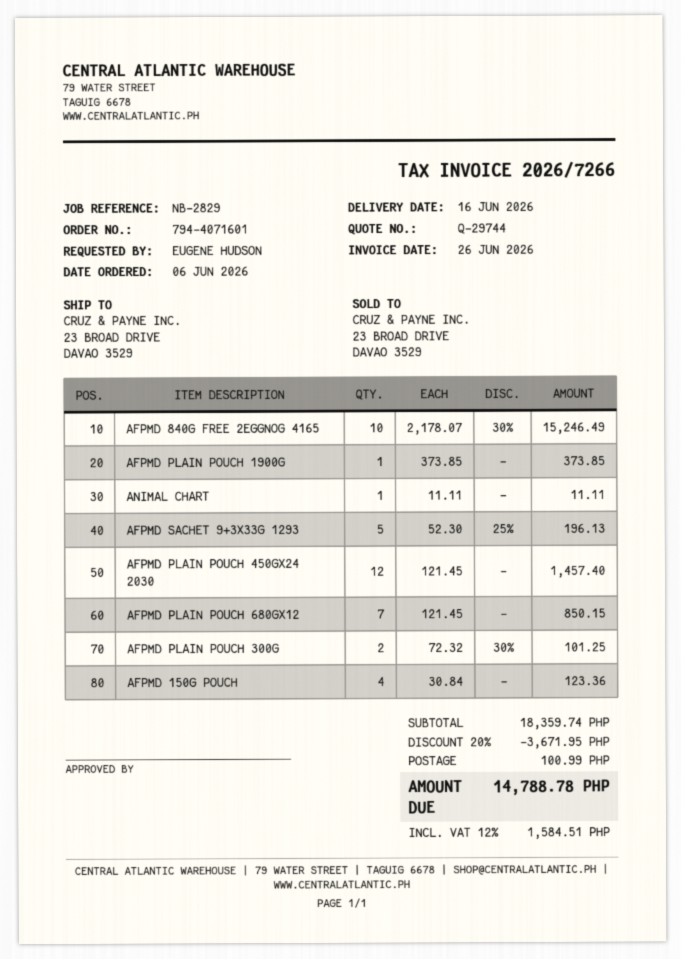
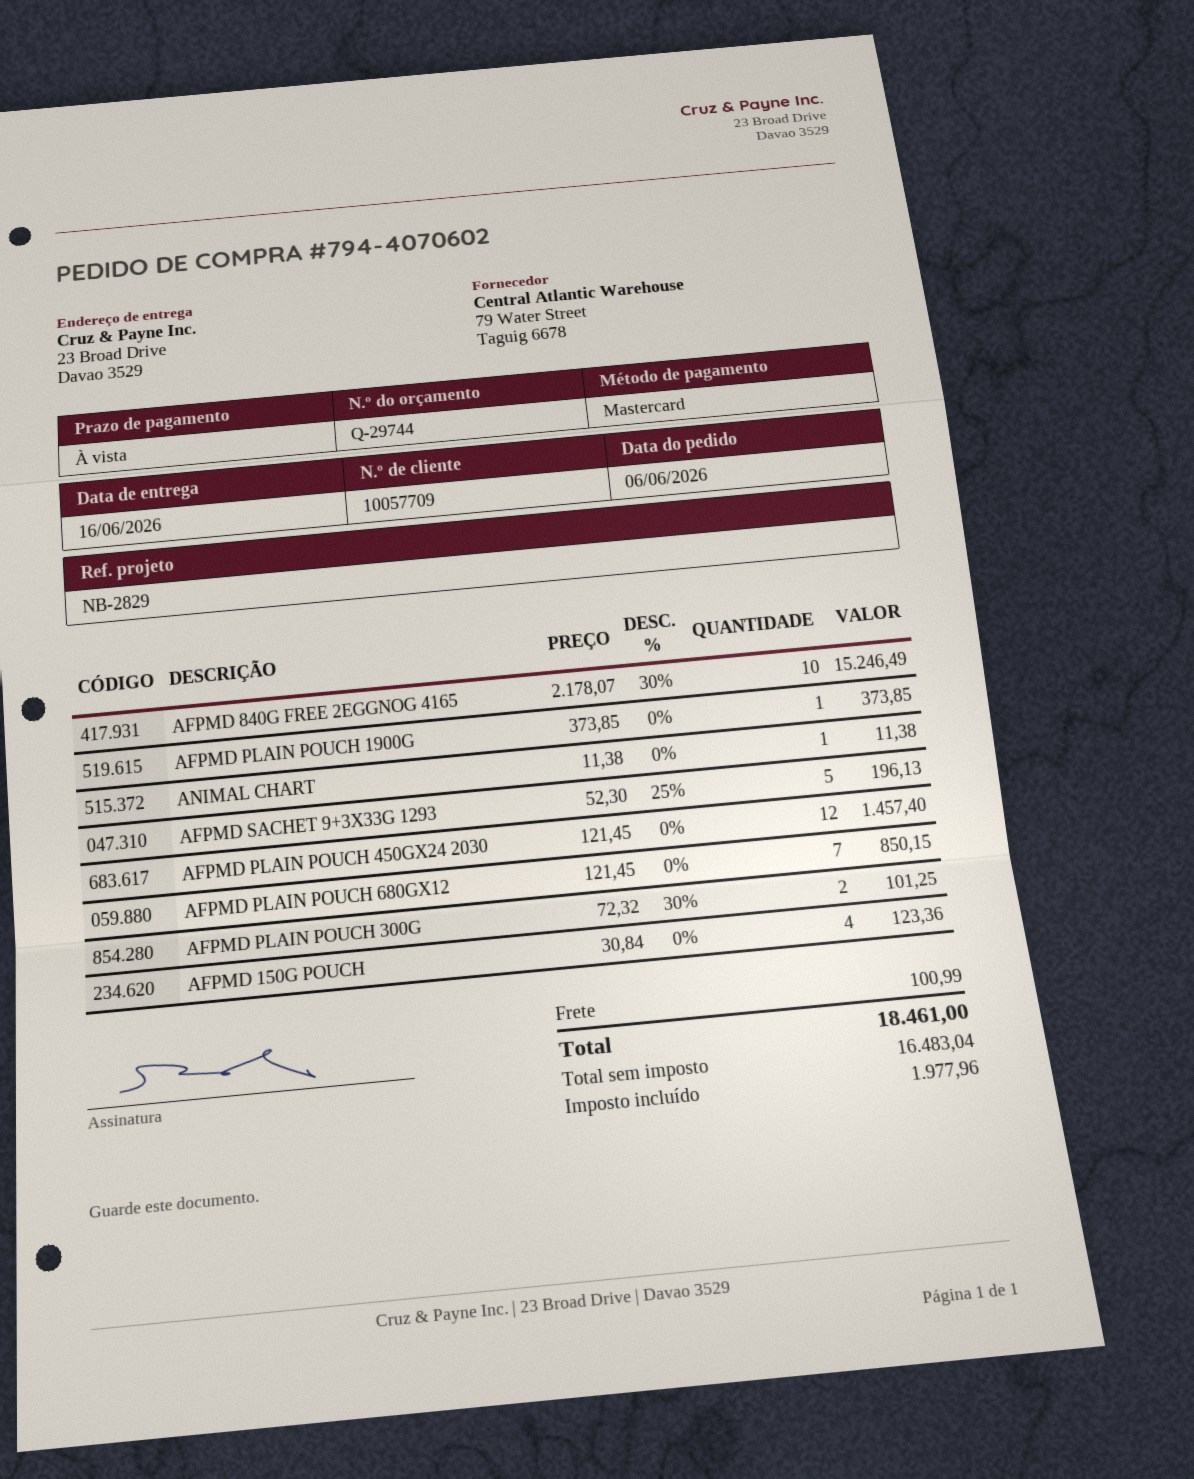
order number: 794-4071601 -> 794-4070602
ANIMAL CHART: 1 x 11.11 = 11.11 -> 1 x 11.38 = 11.38
discount: 20% = 3671.95 -> none
tax: 1584.51 -> 1977.96
total: 14788.78 -> 18461.00

